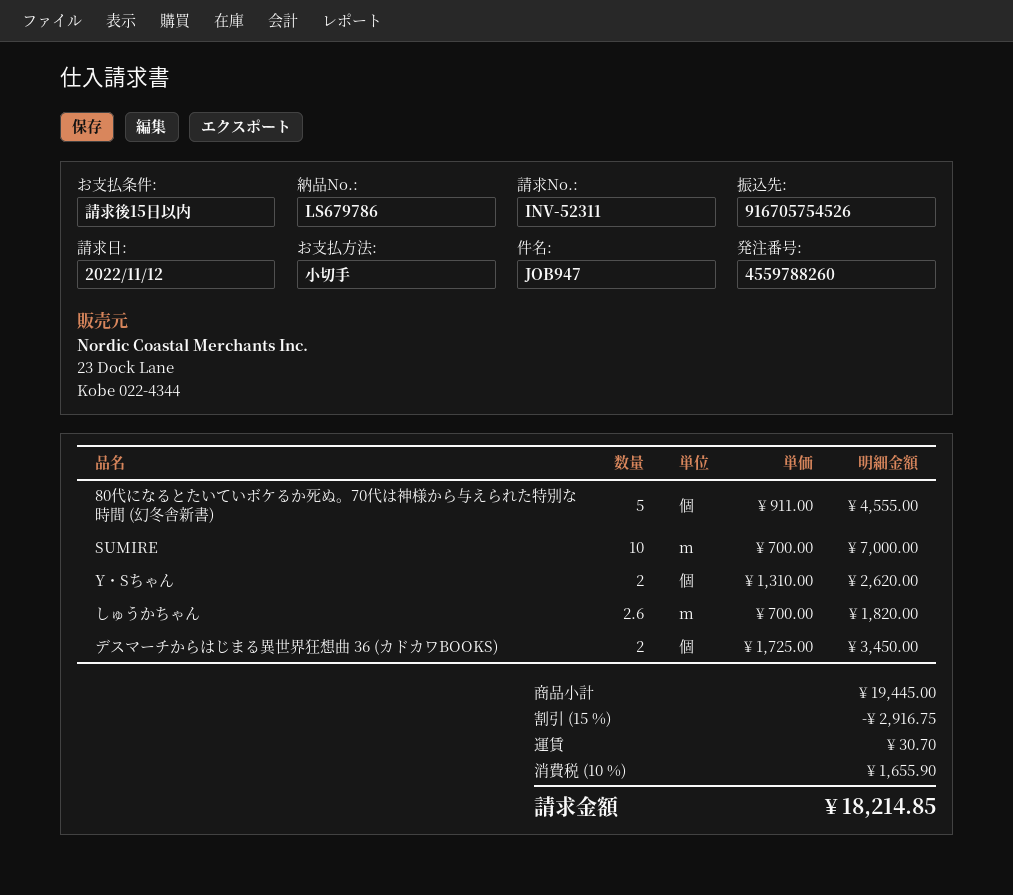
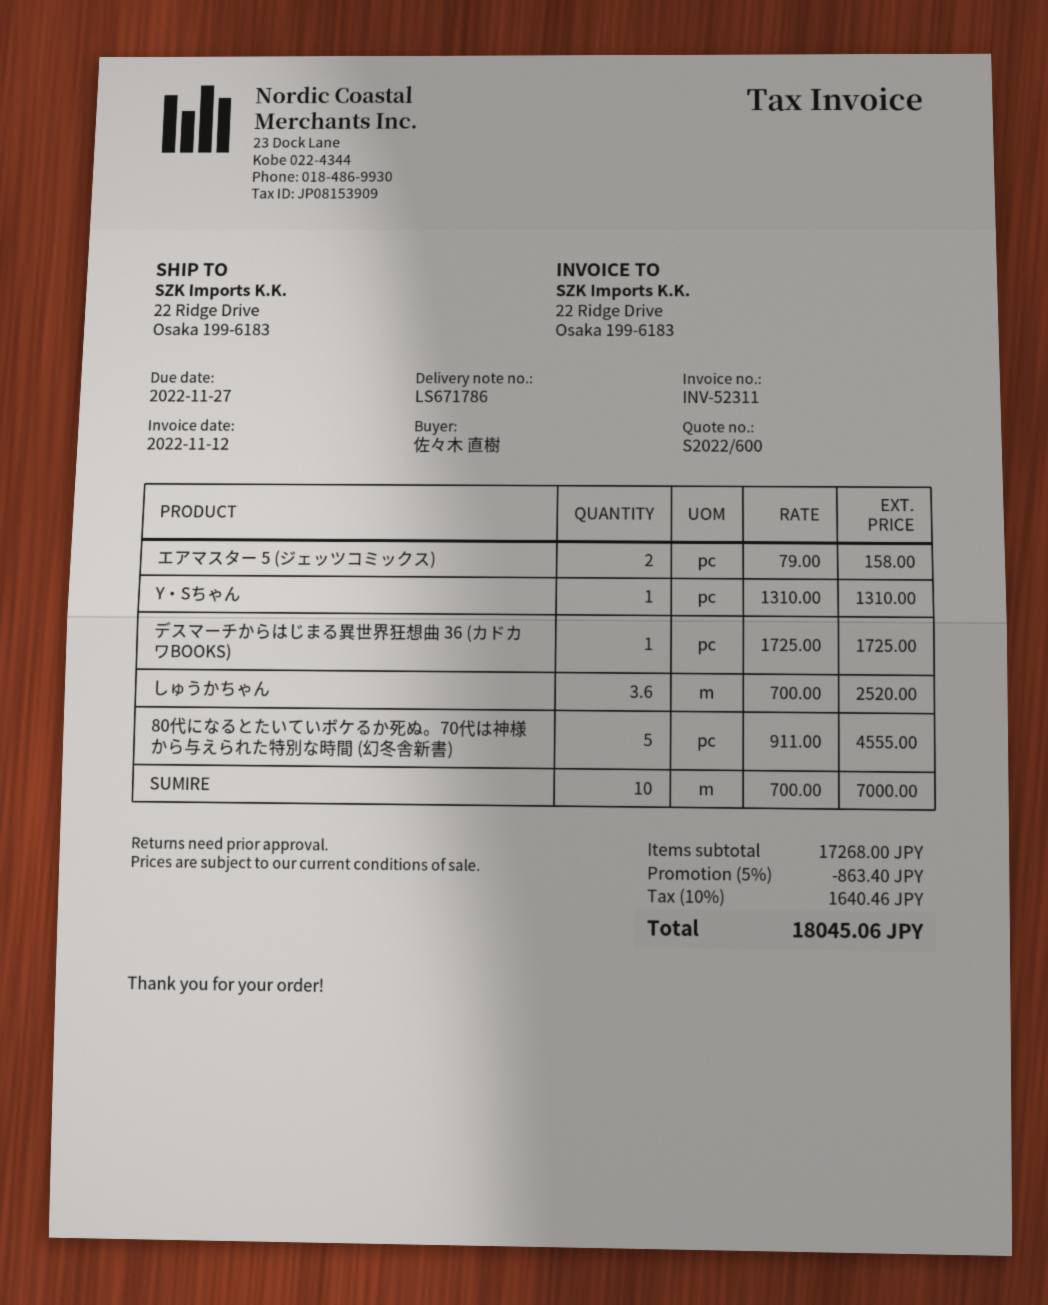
delivery note number: LS679786 -> LS671786
Y・Sちゃん: 2 x 1310.00 = 2620.00 -> 1 x 1310.00 = 1310.00
しゅうかちゃん: 2.6 x 700.00 = 1820.00 -> 3.6 x 700.00 = 2520.00
デスマーチからはじまる異世界狂想曲 36 (カドカワBOOKS): 2 x 1725.00 = 3450.00 -> 1 x 1725.00 = 1725.00
エアマスター 5 (ジェッツコミックス): none -> 2 x 79.00 = 158.00
subtotal: 19445.00 -> 17268.00
discount: 15% = 2916.75 -> 5% = 863.40
shipping: 30.70 -> none
tax: 10% = 1655.90 -> 10% = 1640.46
total: 18214.85 -> 18045.06

